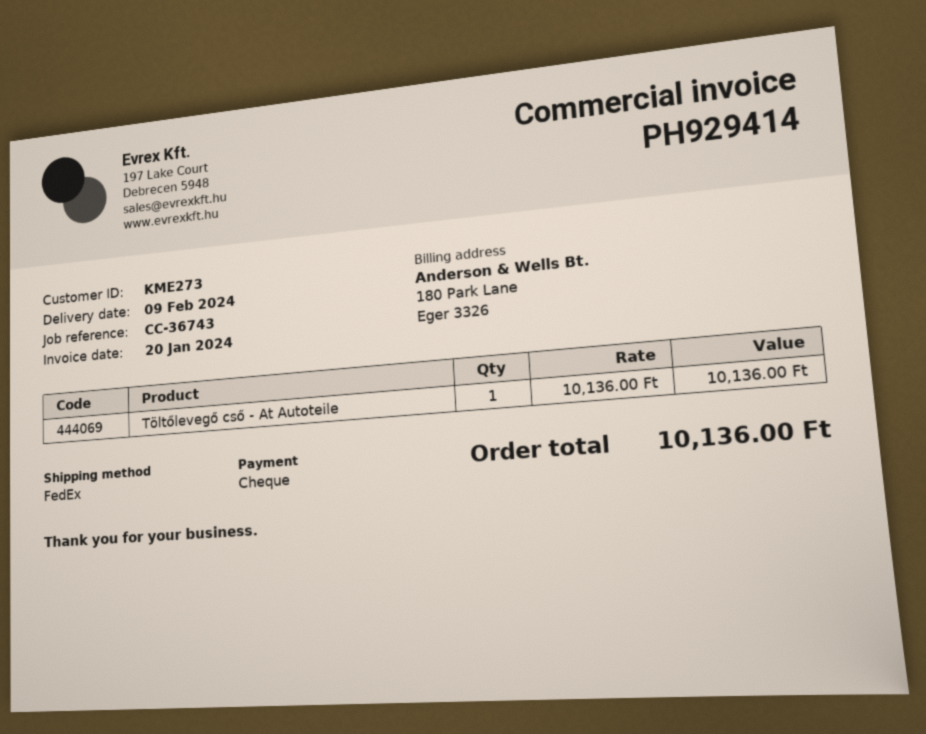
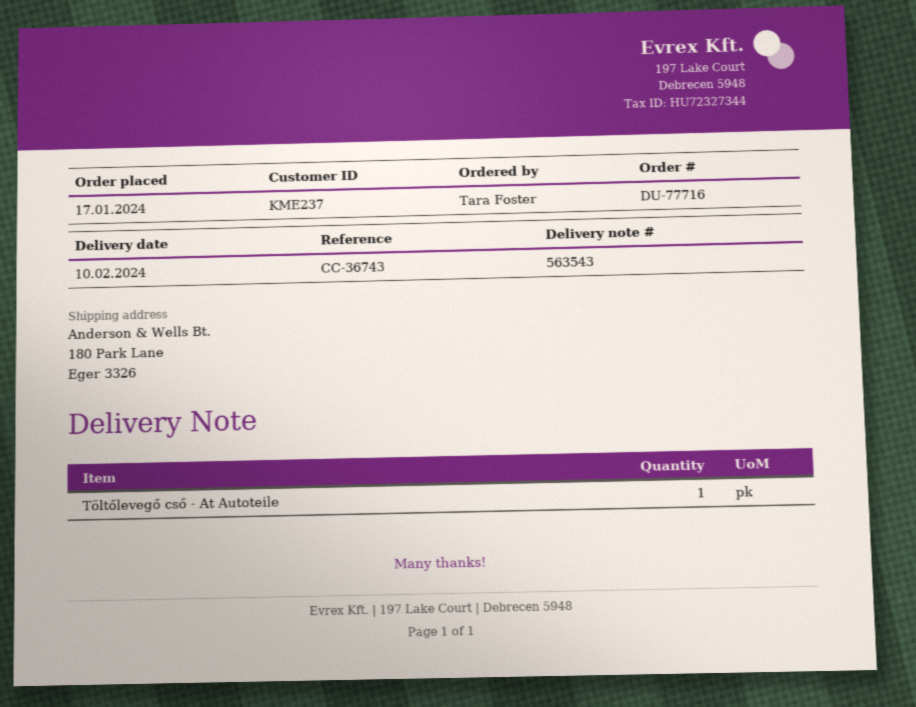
delivery date: 2024-02-09 -> 2024-02-10
customer number: KME273 -> KME237

